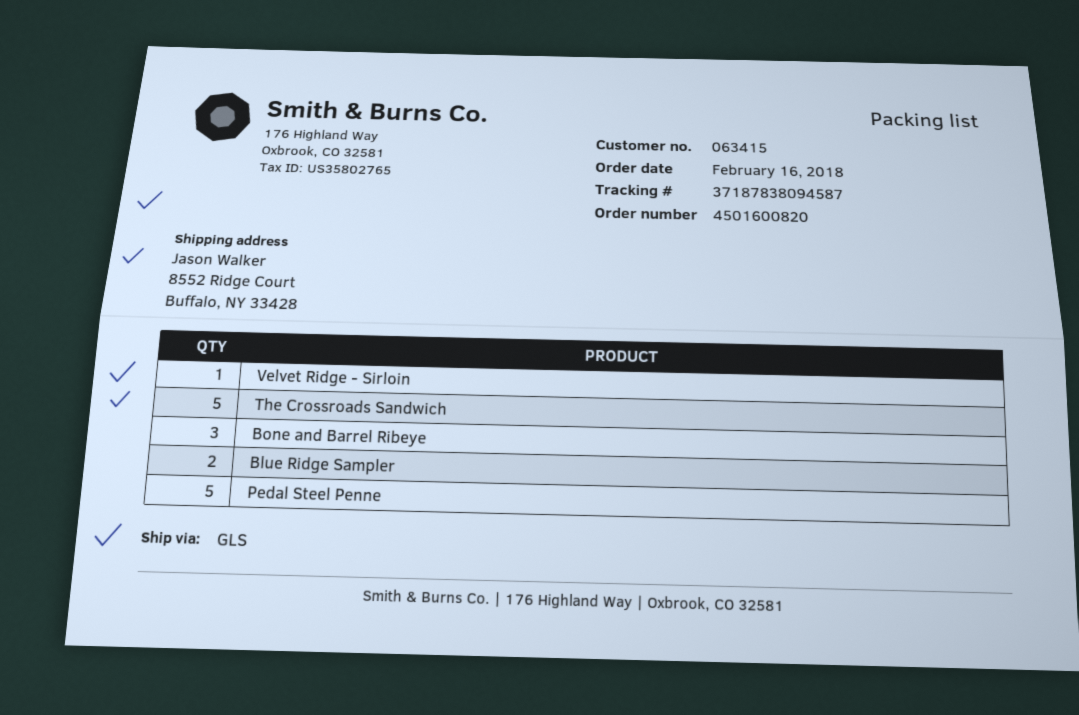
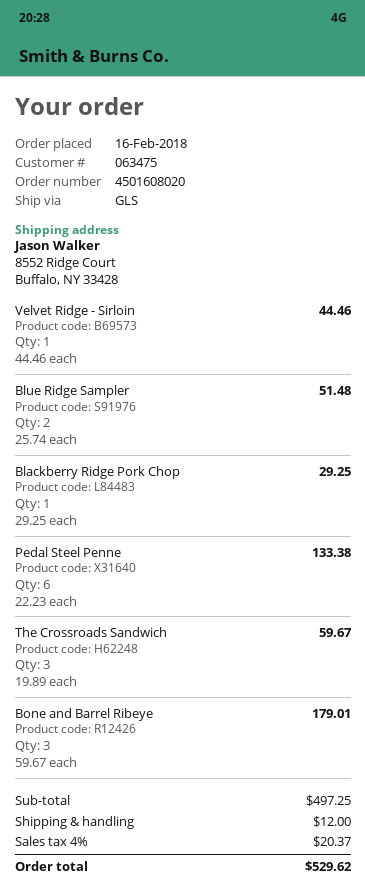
order number: 4501600820 -> 4501608020
customer number: 063415 -> 063475
The Crossroads Sandwich: 5 -> 3
Pedal Steel Penne: 5 -> 6
Blackberry Ridge Pork Chop: none -> 1

